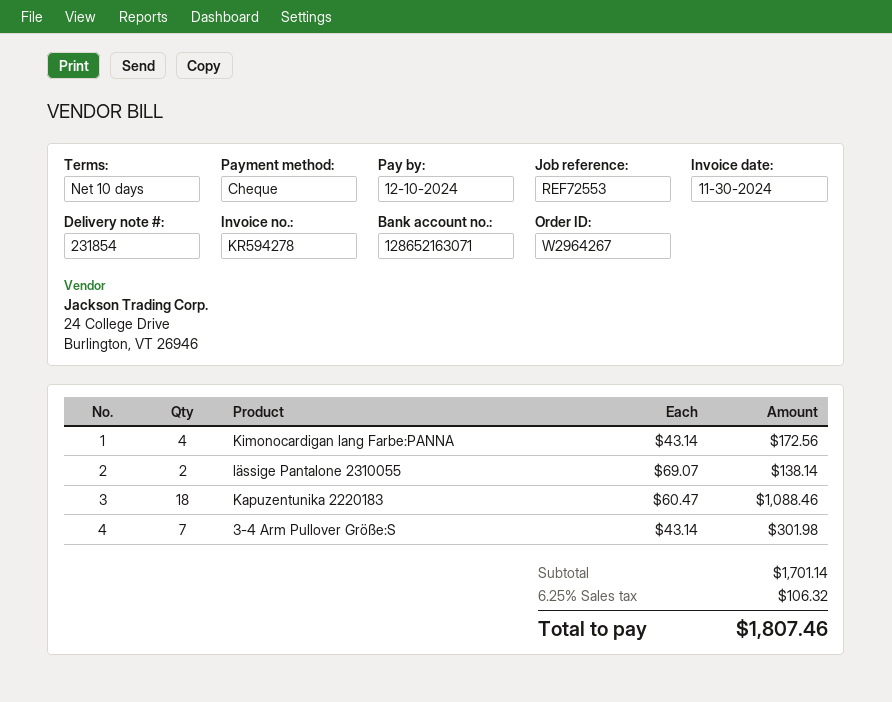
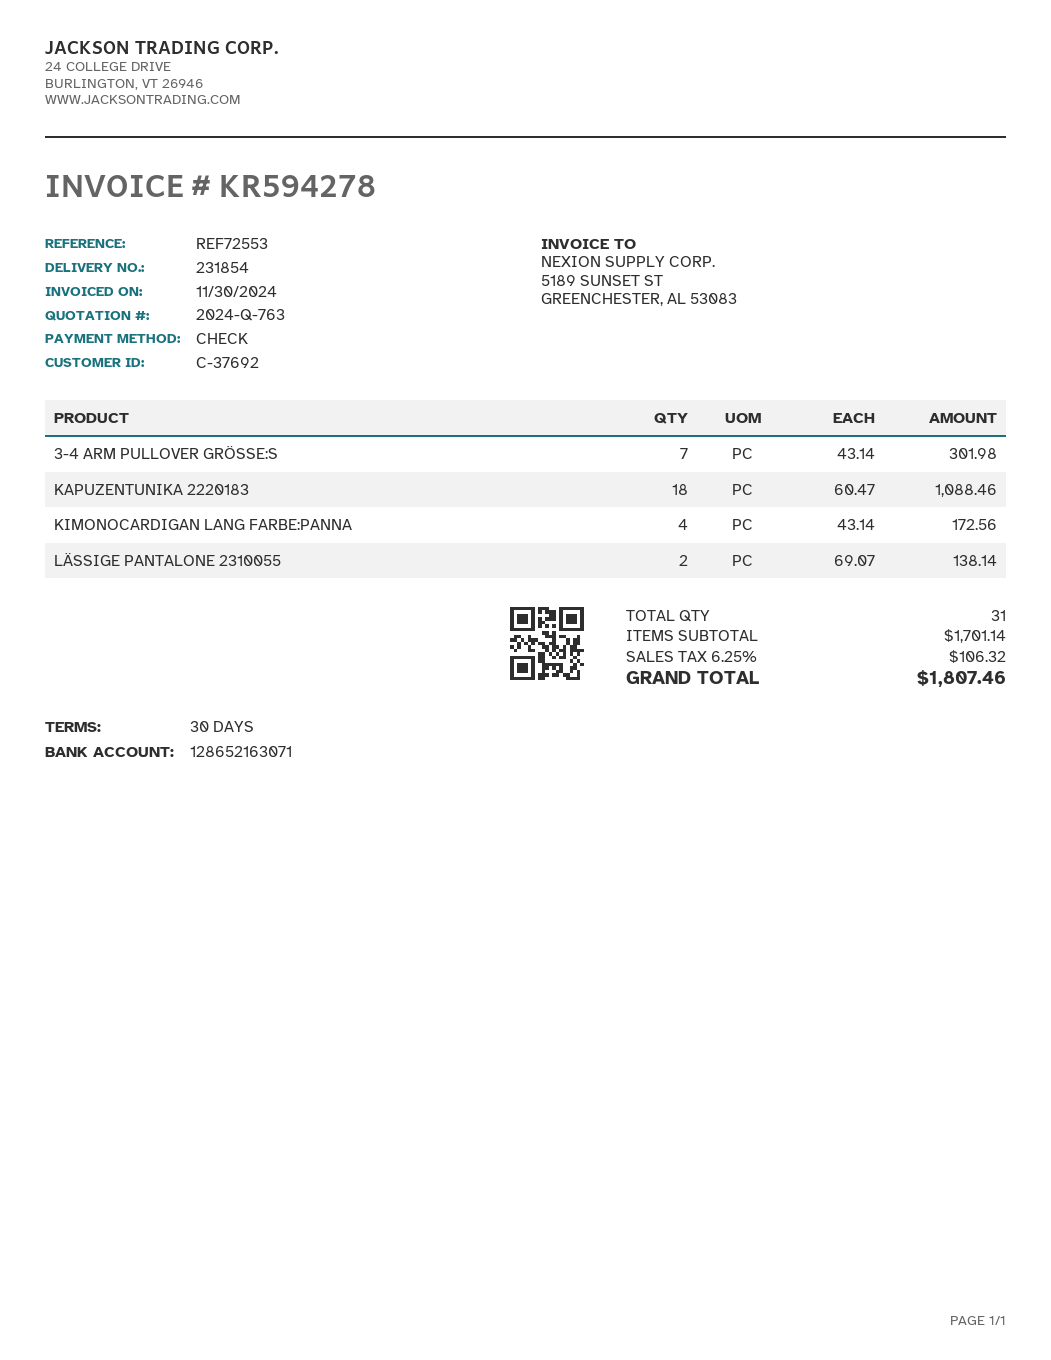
payment terms: 10 days -> 30 days

